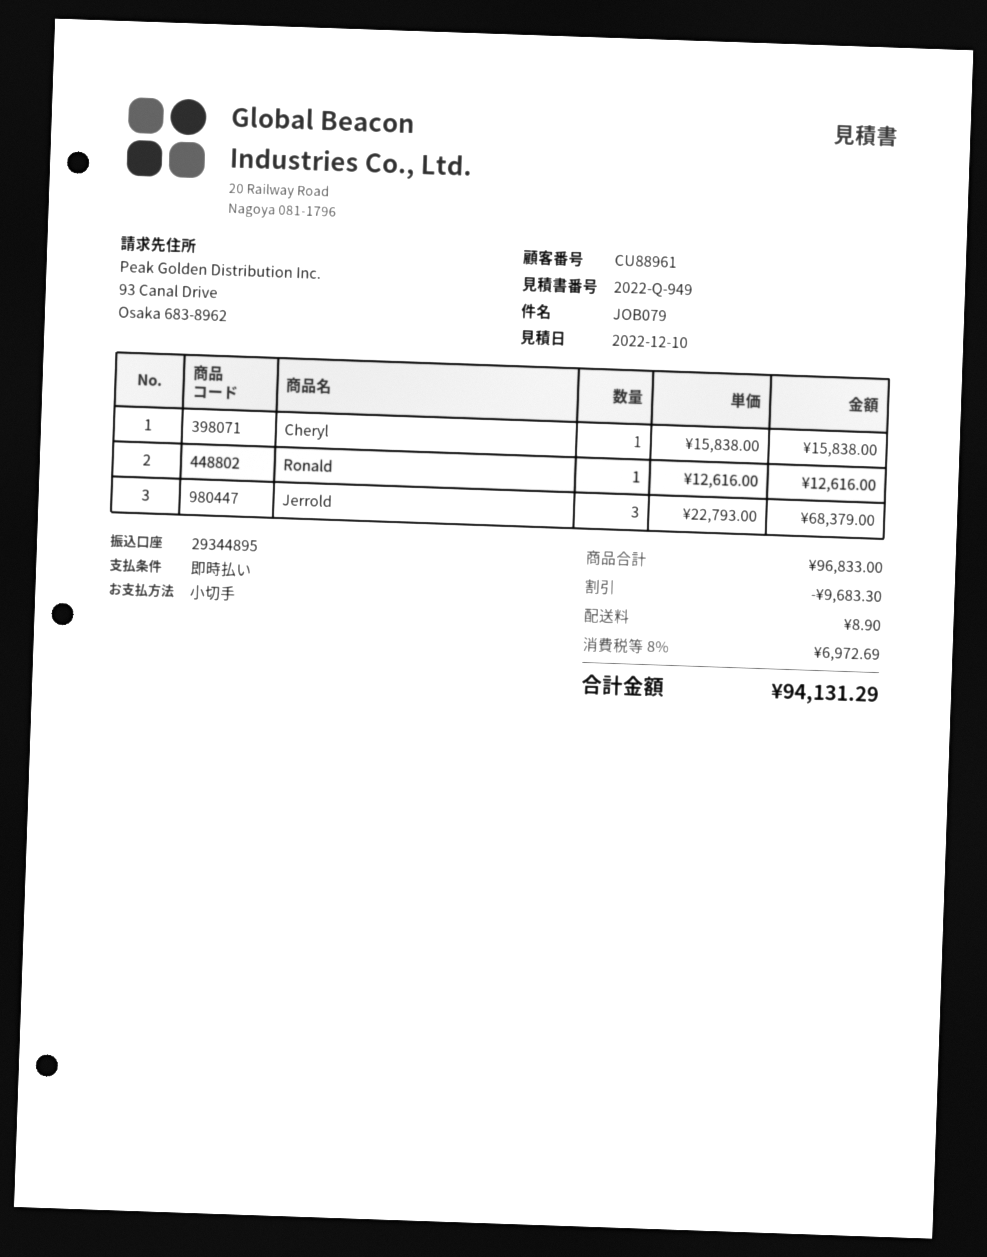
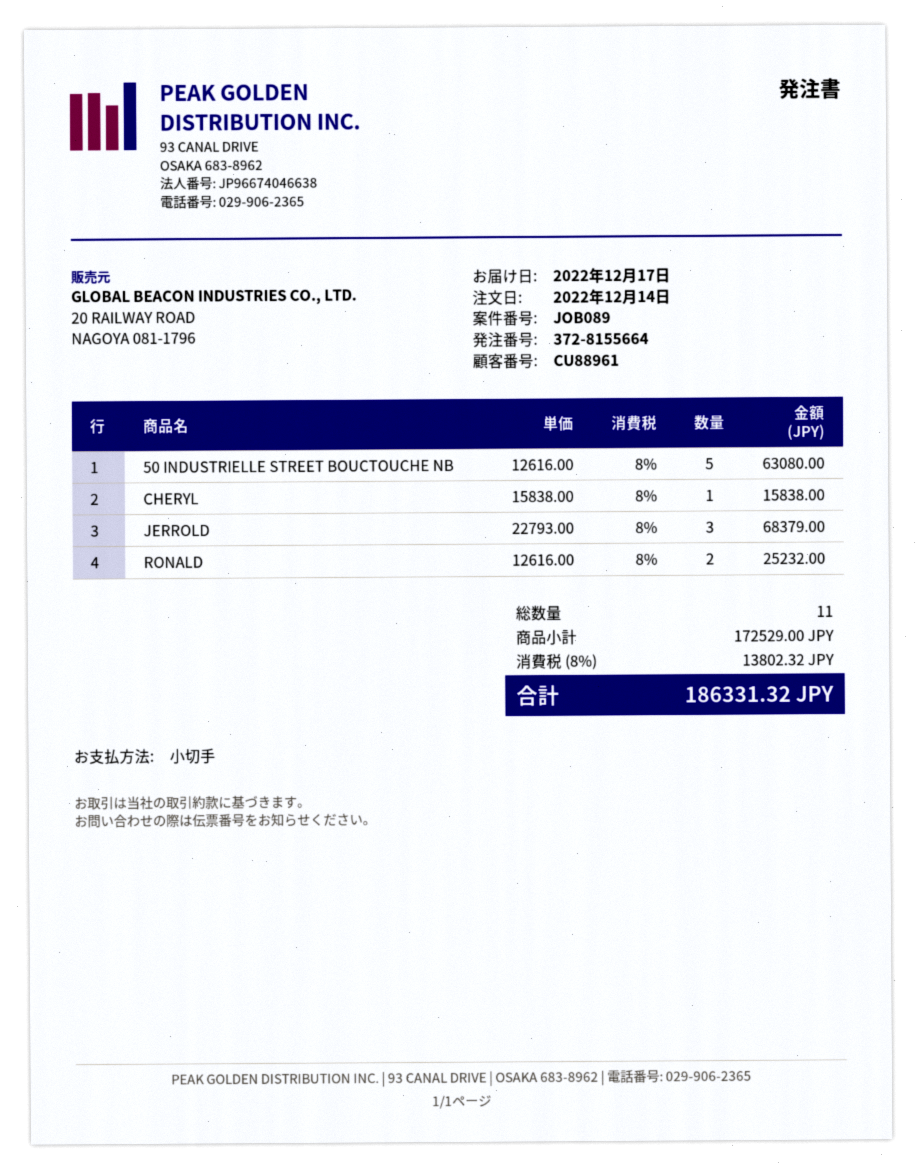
reference: JOB079 -> JOB089
Ronald: 1 x 12616.00 = 12616.00 -> 2 x 12616.00 = 25232.00
50 INDUSTRIELLE STREET BOUCTOUCHE NB: none -> 5 x 12616.00 = 63080.00
subtotal: 96833.00 -> 172529.00
discount: 9683.30 -> none
shipping: 8.90 -> none
tax: 8% = 6972.69 -> 8% = 13802.32
total: 94131.29 -> 186331.32

